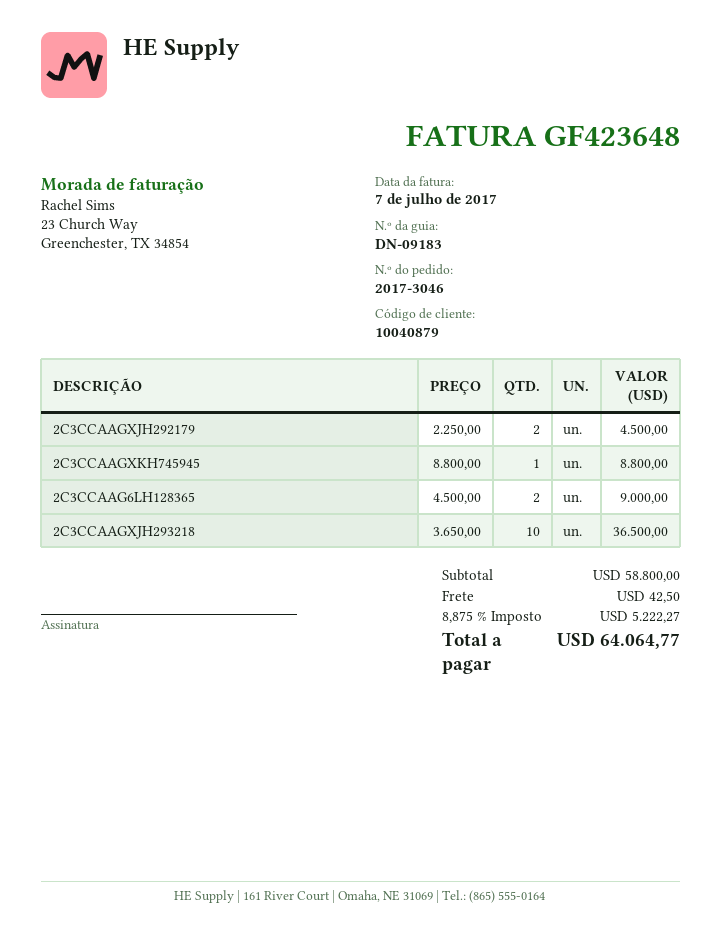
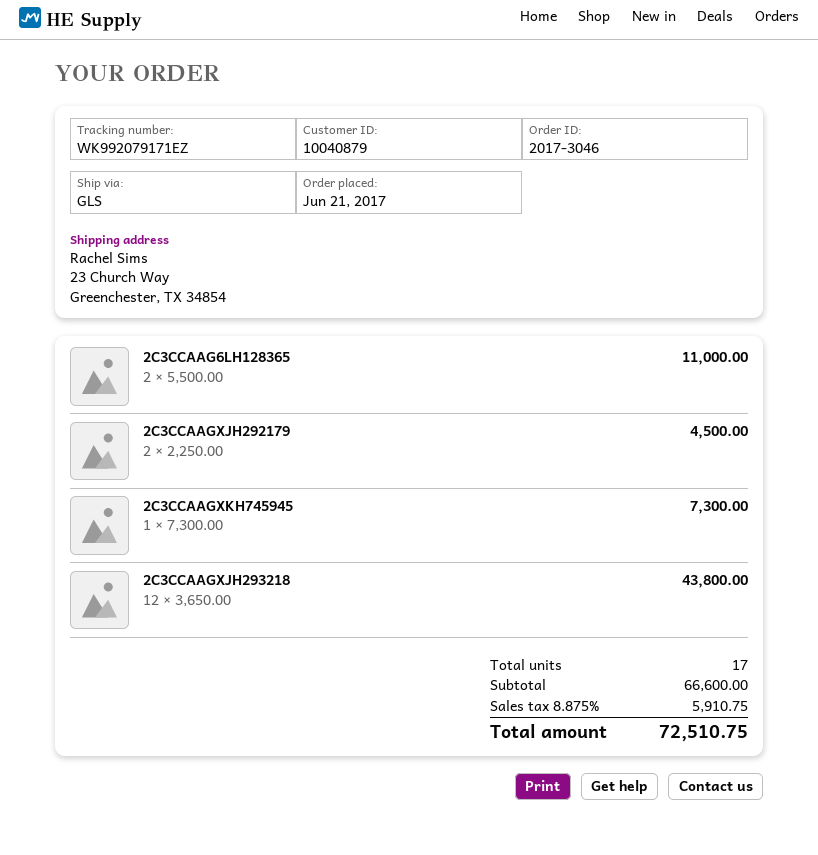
2C3CCAAGXKH745945: 1 x 8800.00 = 8800.00 -> 1 x 7300.00 = 7300.00
2C3CCAAG6LH128365: 2 x 4500.00 = 9000.00 -> 2 x 5500.00 = 11000.00
2C3CCAAGXJH293218: 10 x 3650.00 = 36500.00 -> 12 x 3650.00 = 43800.00
subtotal: 58800.00 -> 66600.00
shipping: 42.50 -> none
tax: 8.875% = 5222.27 -> 8.875% = 5910.75
total: 64064.77 -> 72510.75

